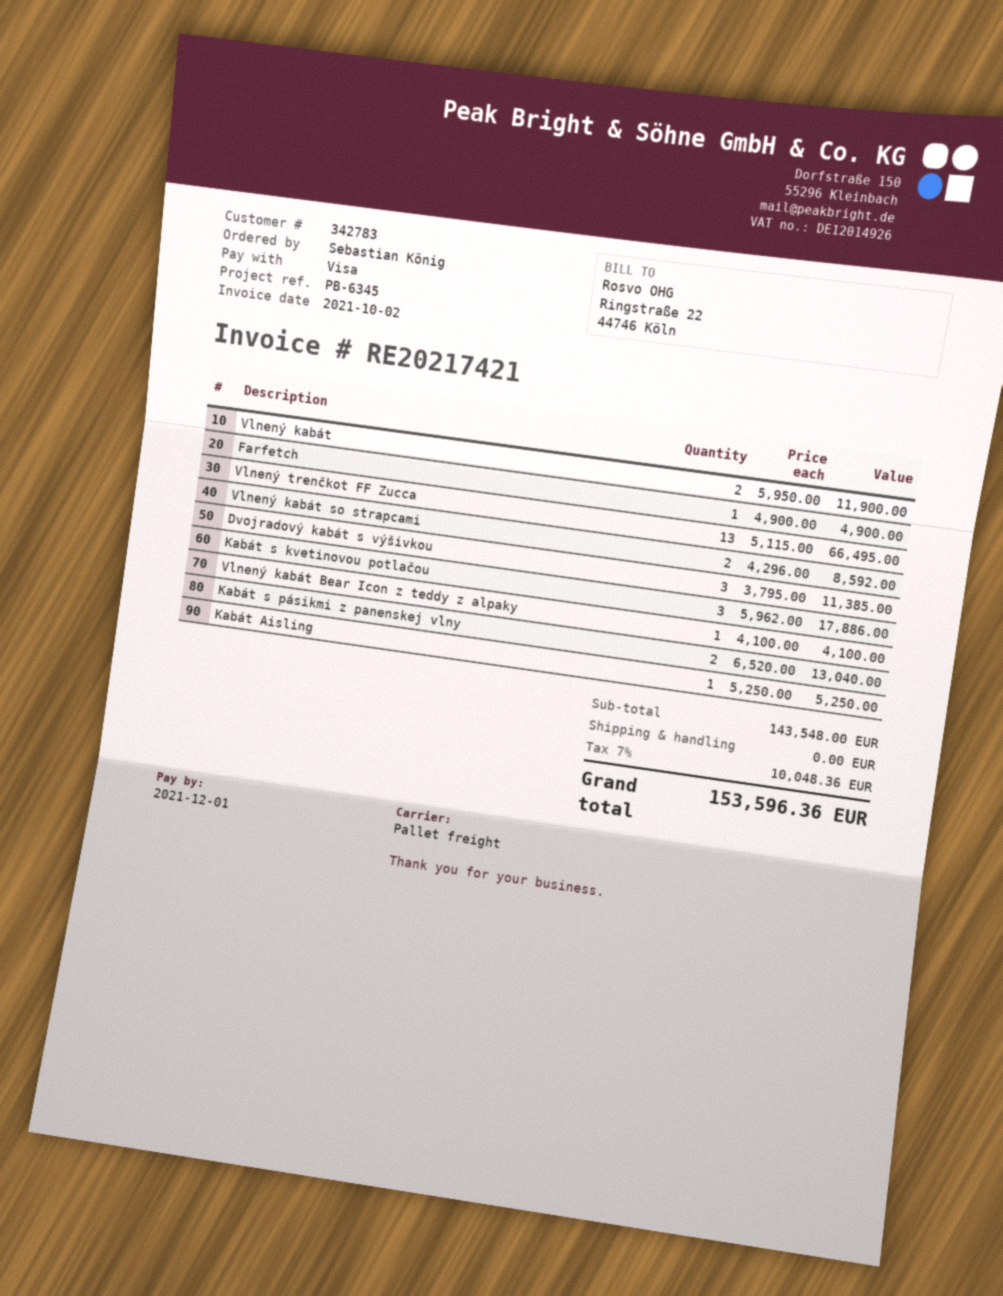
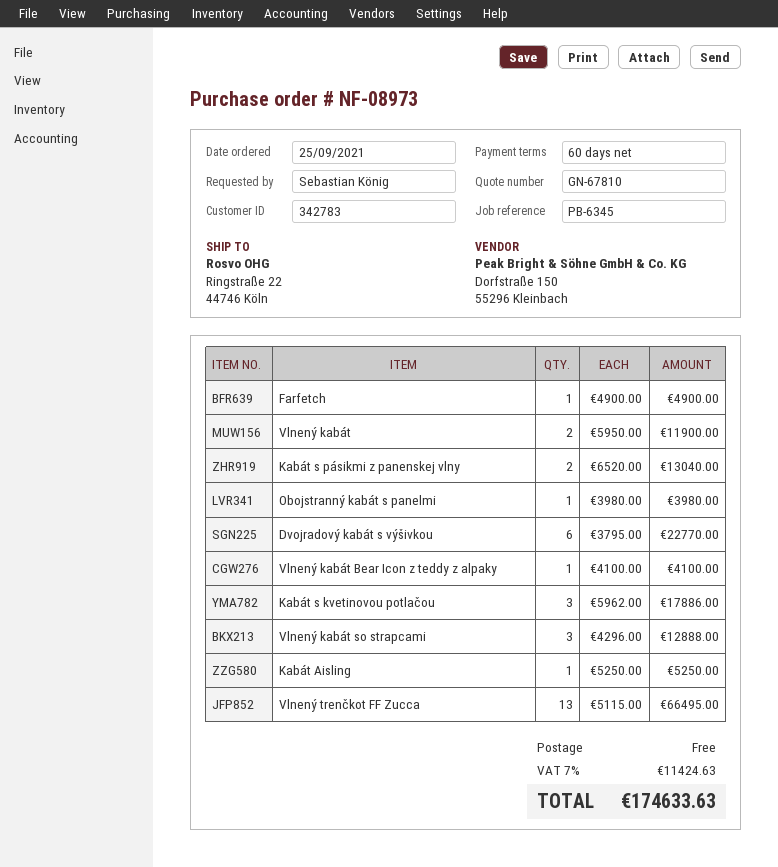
Vlnený kabát so strapcami: 2 x 4296.00 = 8592.00 -> 3 x 4296.00 = 12888.00
Dvojradový kabát s výšivkou: 3 x 3795.00 = 11385.00 -> 6 x 3795.00 = 22770.00
Obojstranný kabát s panelmi: none -> 1 x 3980.00 = 3980.00
tax: 7% = 10048.36 -> 7% = 11424.63
total: 153596.36 -> 174633.63

